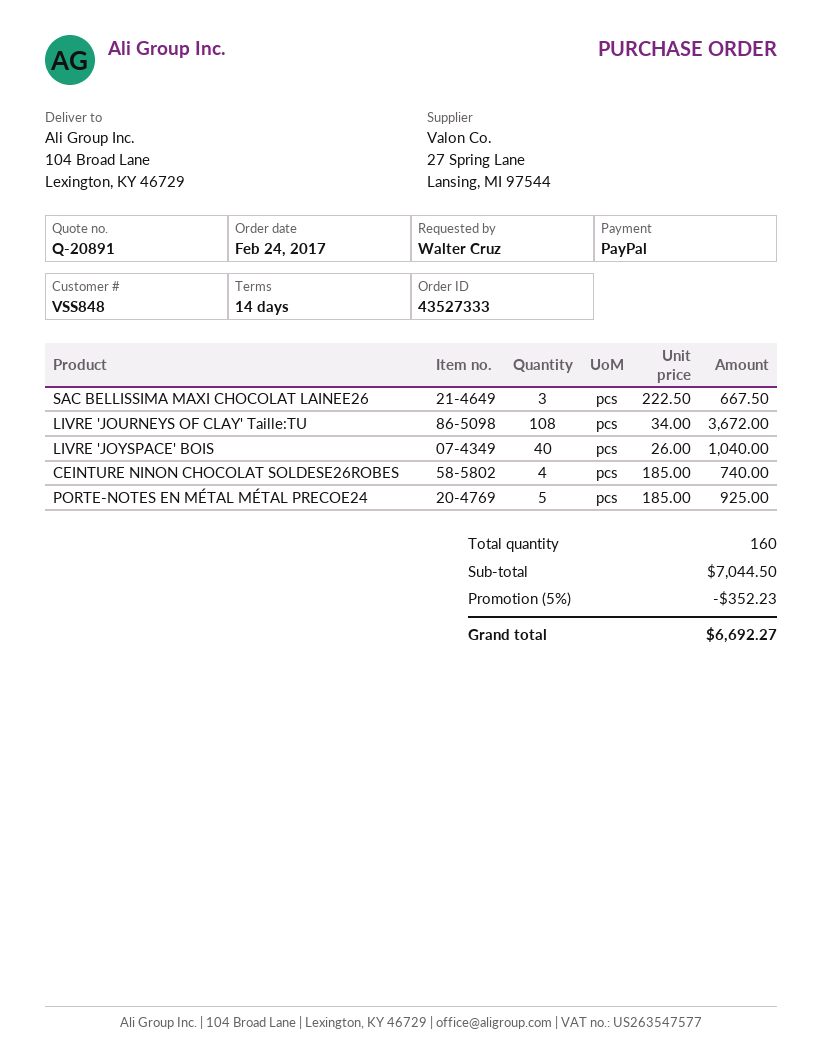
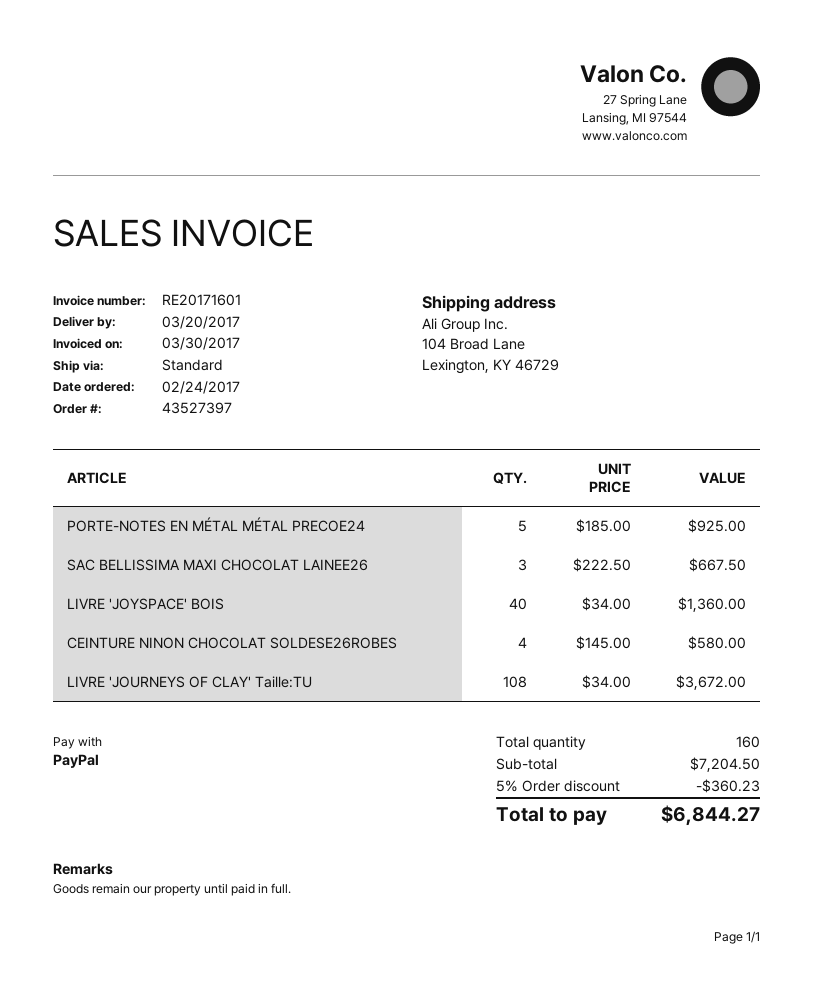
order number: 43527333 -> 43527397
LIVRE 'JOYSPACE' BOIS: 40 x 26.00 = 1040.00 -> 40 x 34.00 = 1360.00
CEINTURE NINON CHOCOLAT SOLDESE26ROBES: 4 x 185.00 = 740.00 -> 4 x 145.00 = 580.00
subtotal: 7044.50 -> 7204.50
discount: 5% = 352.23 -> 5% = 360.23
total: 6692.27 -> 6844.27

